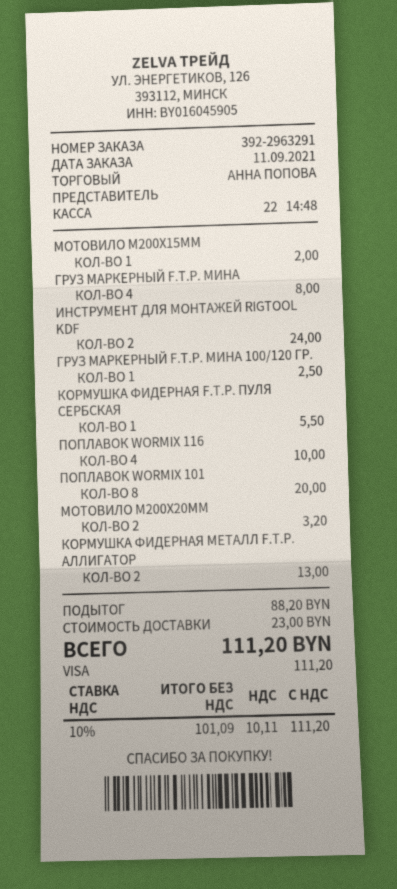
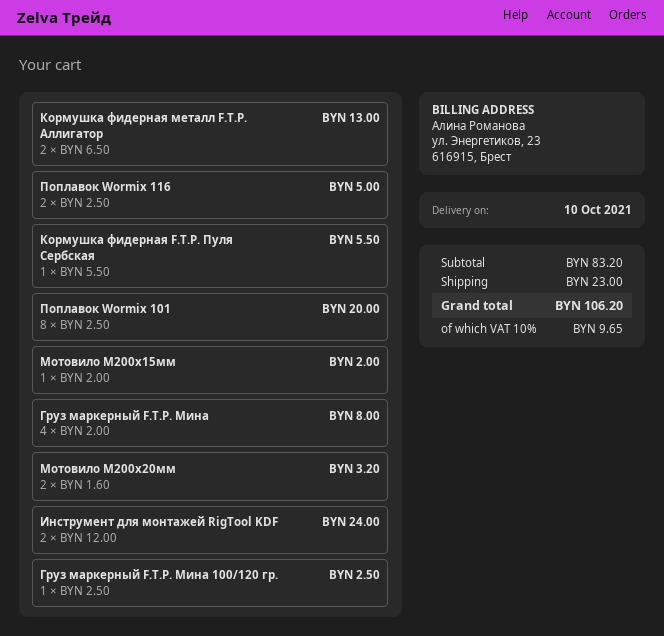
ПОПЛАВОК WORMIX 116: 4 for 10.00 -> 2 for 5.00
subtotal: 88.20 -> 83.20
tax: 10% = 10.11 -> 10% = 9.65
total: 111.20 -> 106.20

